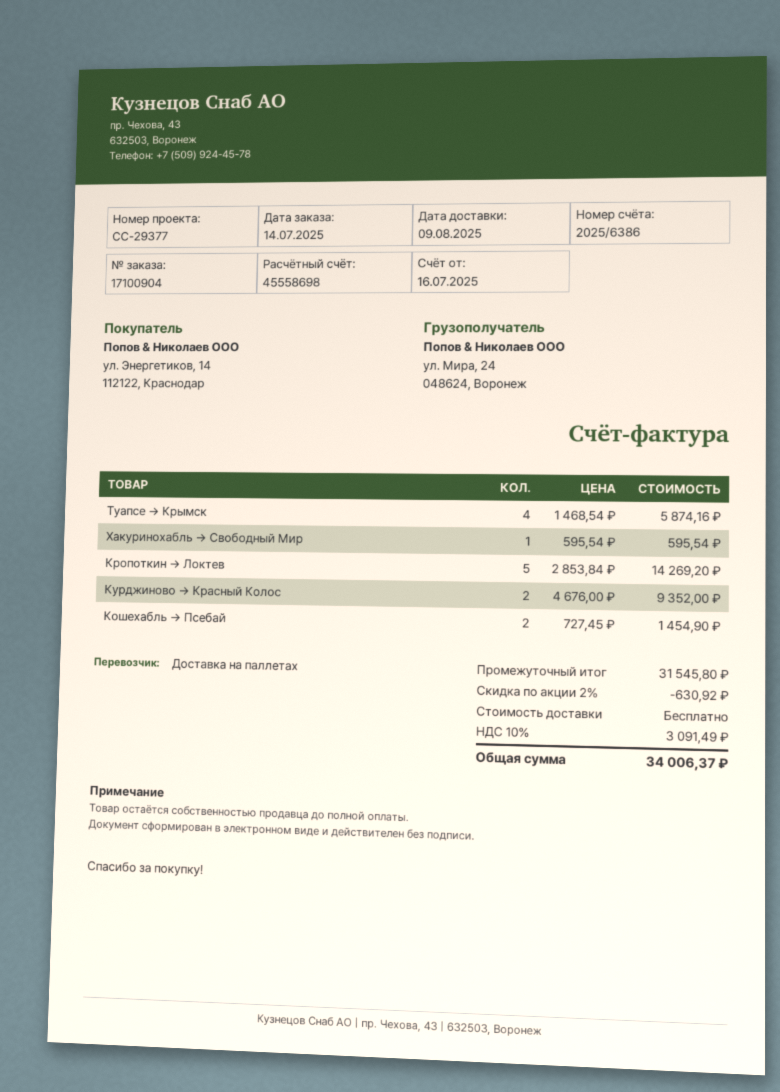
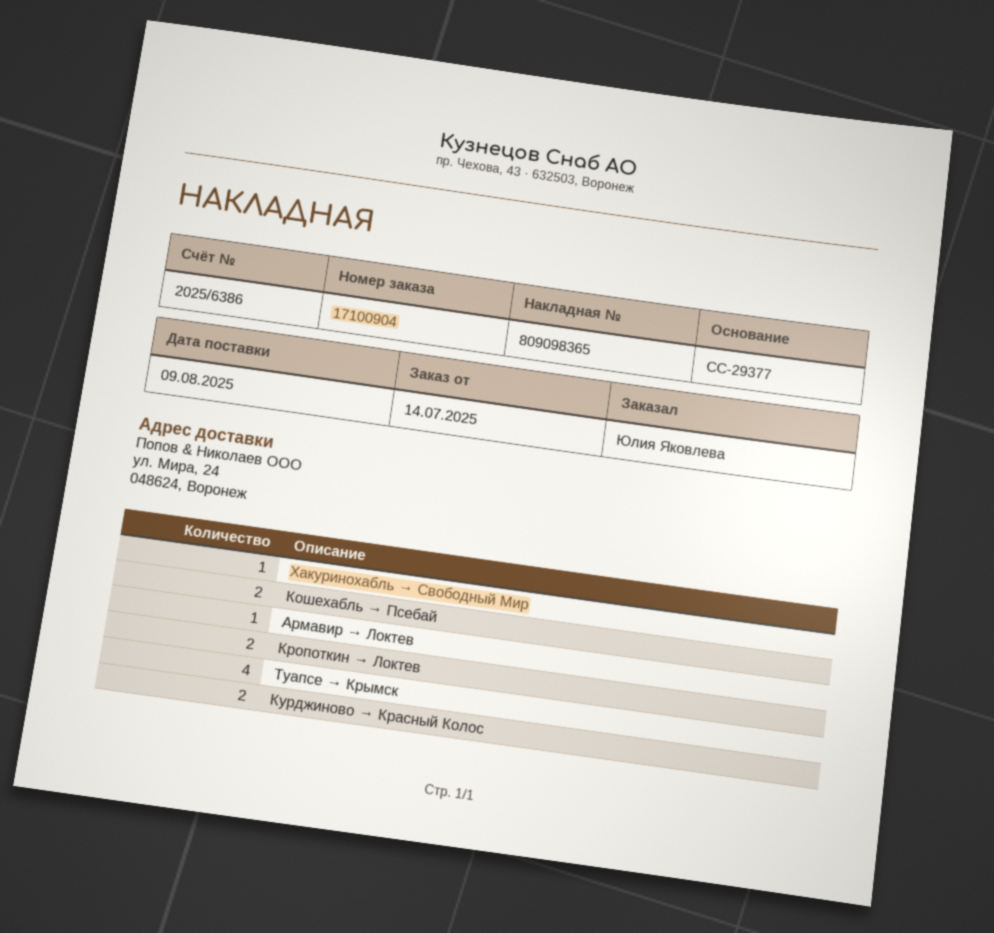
Кропоткин → Локтев: 5 -> 2
Армавир → Локтев: none -> 1

